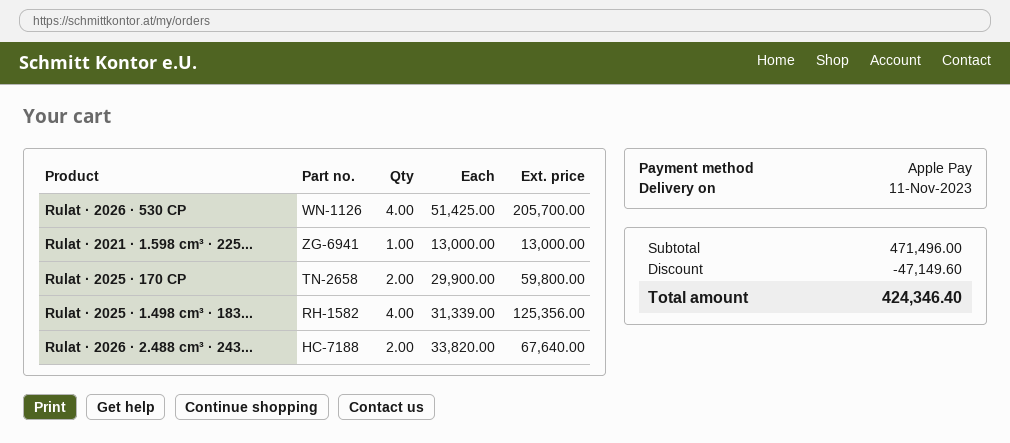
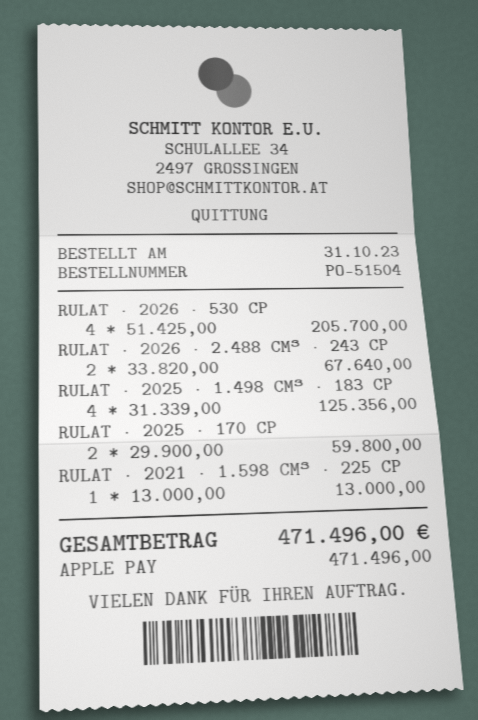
discount: 47149.60 -> none
total: 424346.40 -> 471496.00

